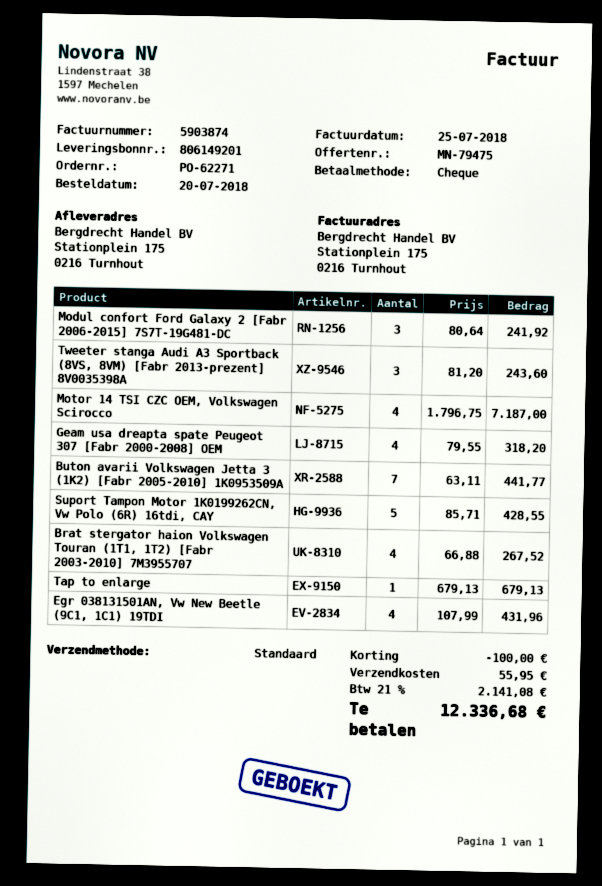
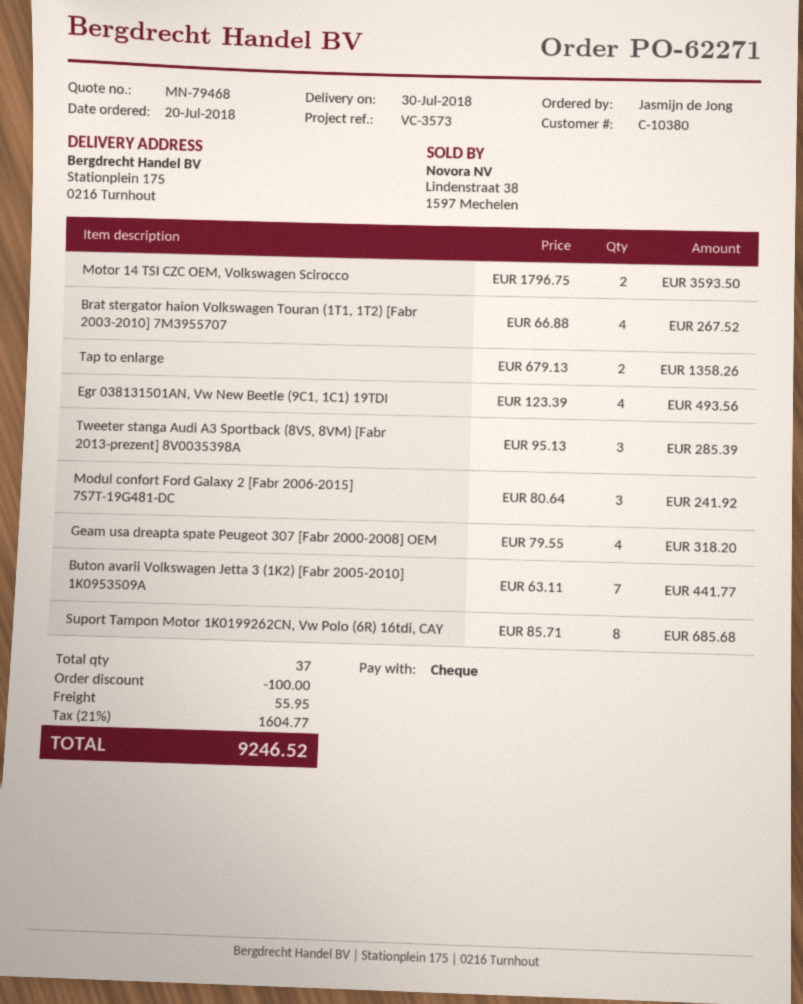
quote number: MN-79475 -> MN-79468
Tweeter stanga Audi A3 Sportback (8VS, 8VM) [Fabr 2013-prezent] 8V0035398A: 3 x 81.20 = 243.60 -> 3 x 95.13 = 285.39
Motor 14 TSI CZC OEM, Volkswagen Scirocco: 4 x 1796.75 = 7187.00 -> 2 x 1796.75 = 3593.50
Suport Tampon Motor 1K0199262CN, Vw Polo (6R) 16tdi, CAY: 5 x 85.71 = 428.55 -> 8 x 85.71 = 685.68
Tap to enlarge: 1 x 679.13 = 679.13 -> 2 x 679.13 = 1358.26
Egr 038131501AN, Vw New Beetle (9C1, 1C1) 19TDI: 4 x 107.99 = 431.96 -> 4 x 123.39 = 493.56
tax: 21% = 2141.08 -> 21% = 1604.77
total: 12336.68 -> 9246.52

